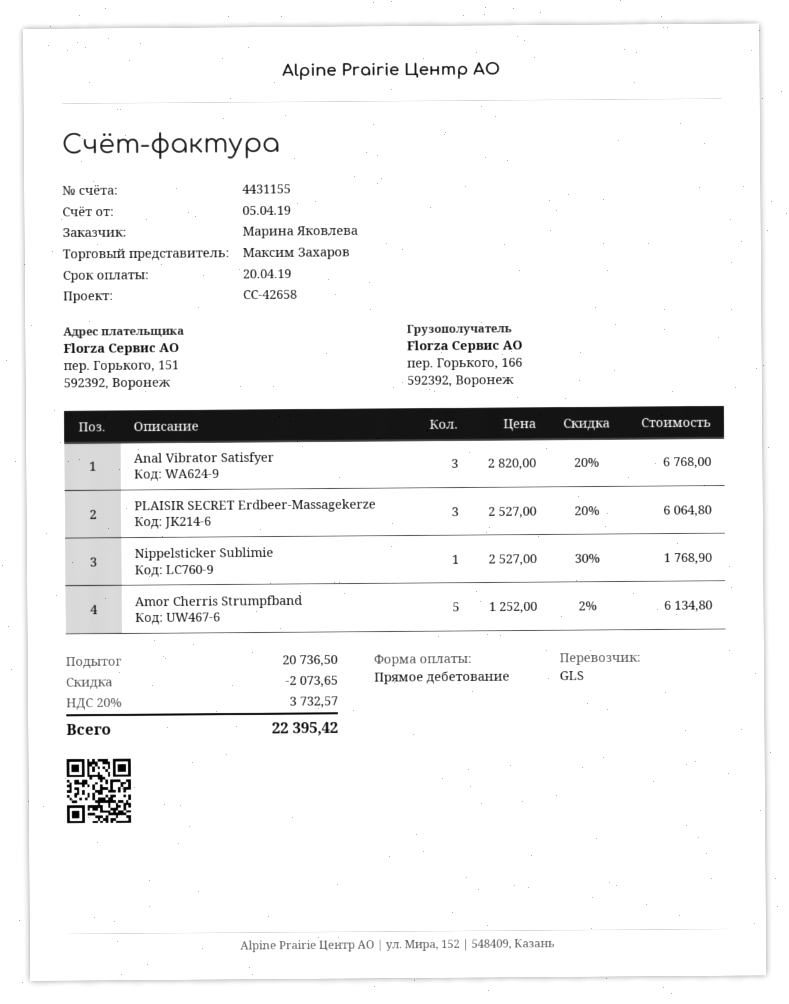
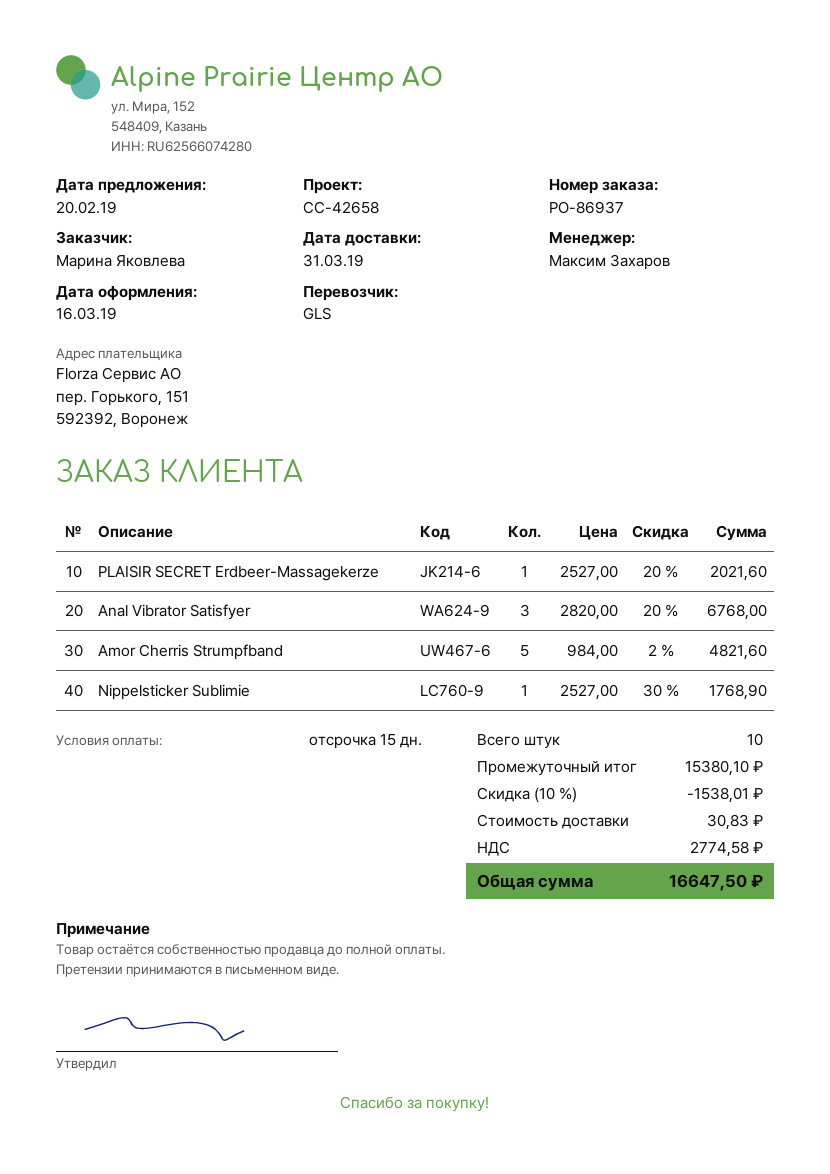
PLAISIR SECRET Erdbeer-Massagekerze: 3 x 2527.00 - 20% = 6064.80 -> 1 x 2527.00 - 20% = 2021.60
Amor Cherris Strumpfband: 5 x 1252.00 - 2% = 6134.80 -> 5 x 984.00 - 2% = 4821.60
subtotal: 20736.50 -> 15380.10
discount: 2073.65 -> 1538.01
shipping: none -> 30.83
tax: 3732.57 -> 2774.58
total: 22395.42 -> 16647.50

